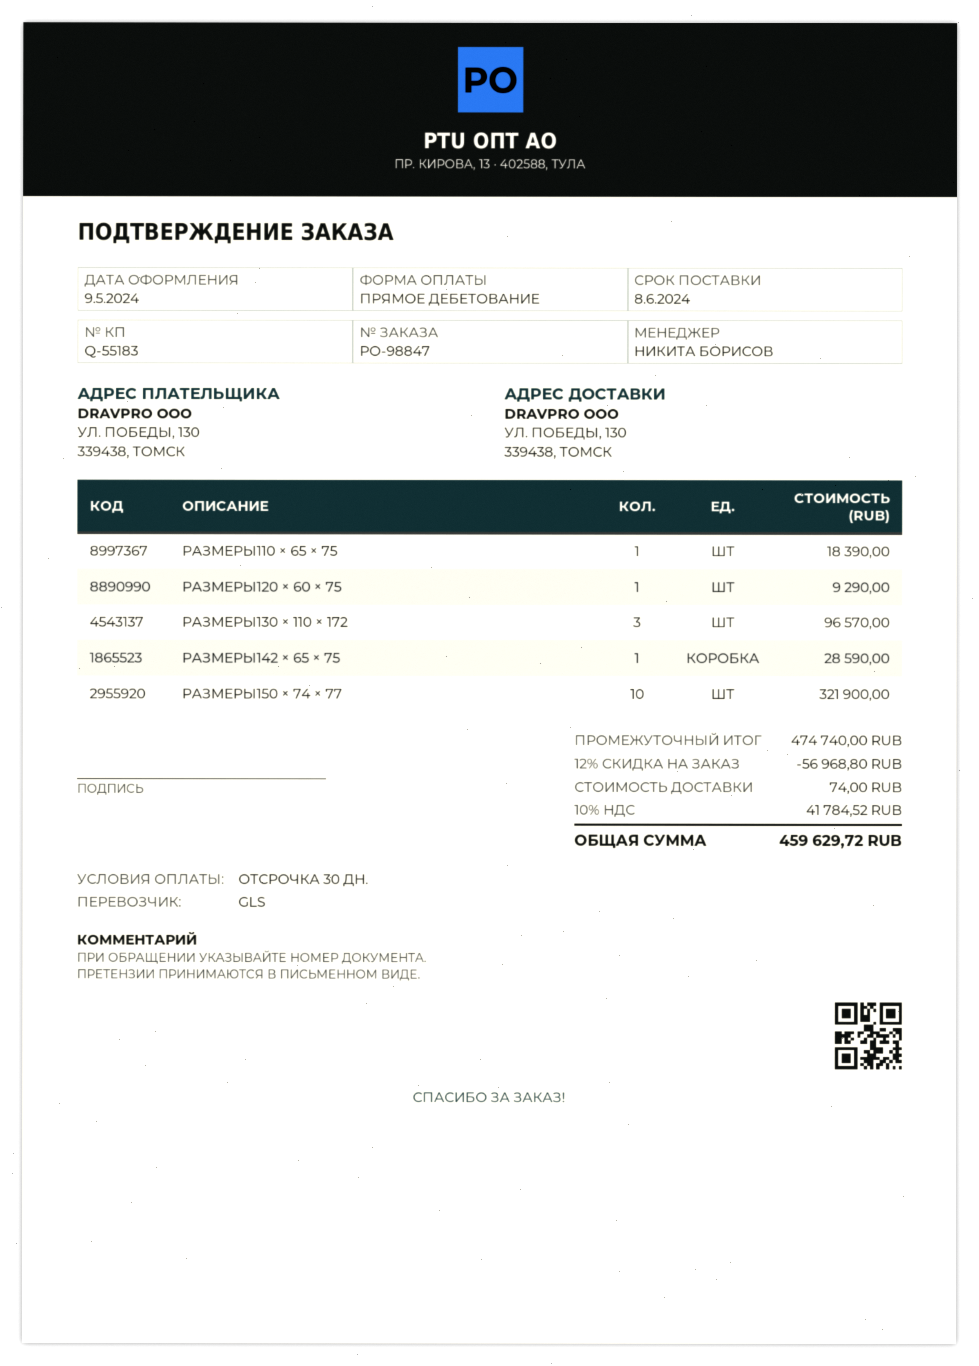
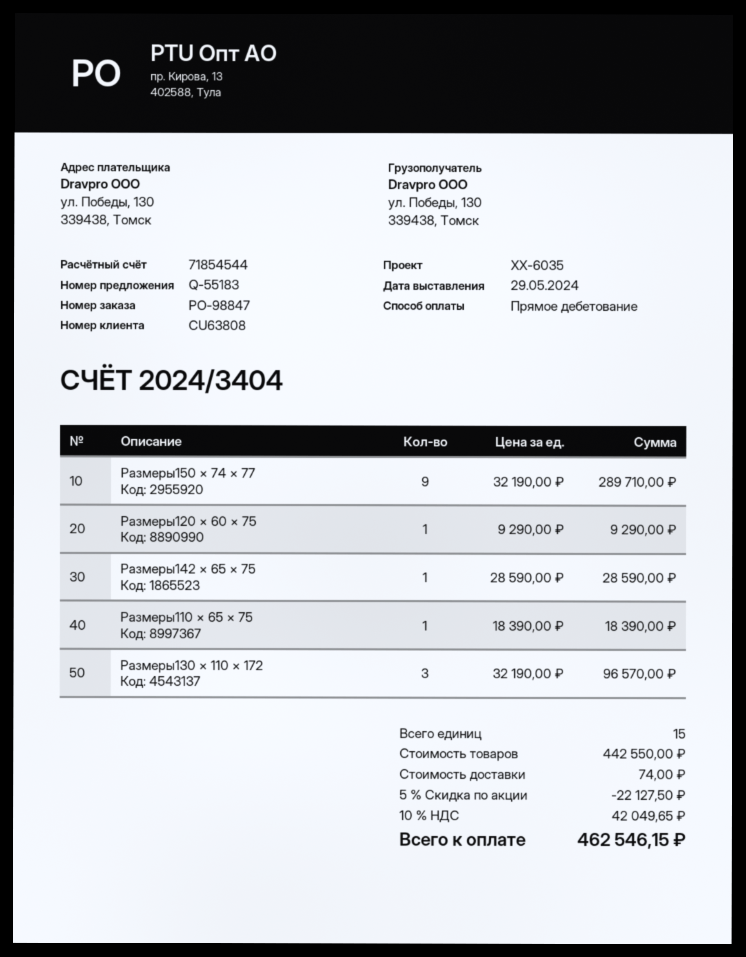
РАЗМЕРЫ150 × 74 × 77: 10 for 321900.00 -> 9 for 289710.00
subtotal: 474740.00 -> 442550.00
discount: 12% = 56968.80 -> 5% = 22127.50
tax: 10% = 41784.52 -> 10% = 42049.65
total: 459629.72 -> 462546.15

